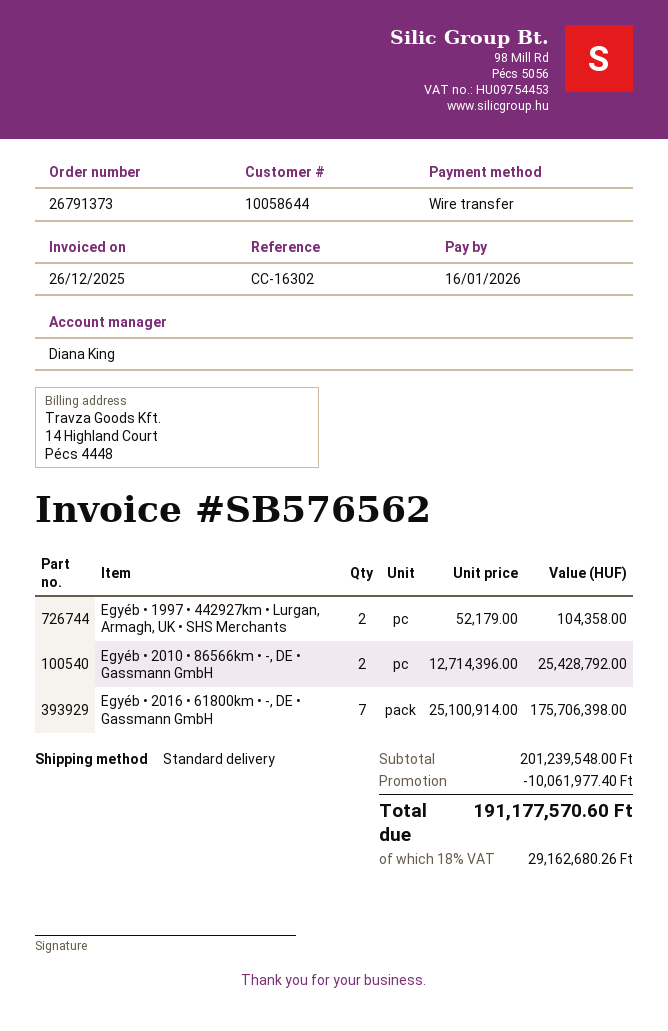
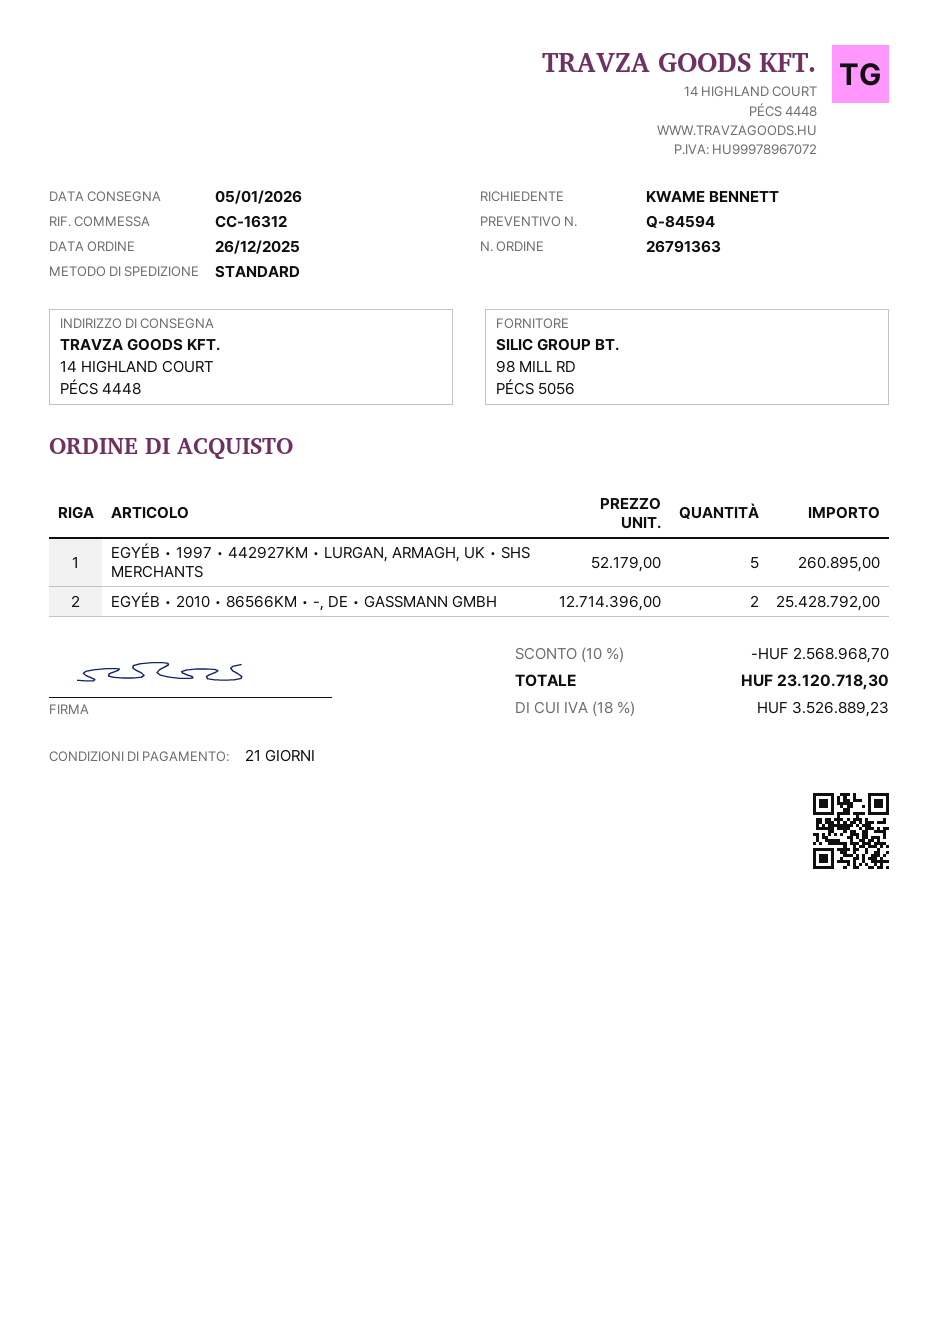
order number: 26791373 -> 26791363
reference: CC-16302 -> CC-16312
Egyéb • 1997 • 442927km • Lurgan, Armagh, UK • SHS Merchants: 2 x 52179.00 = 104358.00 -> 5 x 52179.00 = 260895.00
Egyéb • 2016 • 61800km • -, DE • Gassmann GmbH: 7 x 25100914.00 = 175706398.00 -> none
discount: 10061977.40 -> 2568968.70
tax: 18% = 29162680.26 -> 18% = 3526889.23
total: 191177570.60 -> 23120718.30

